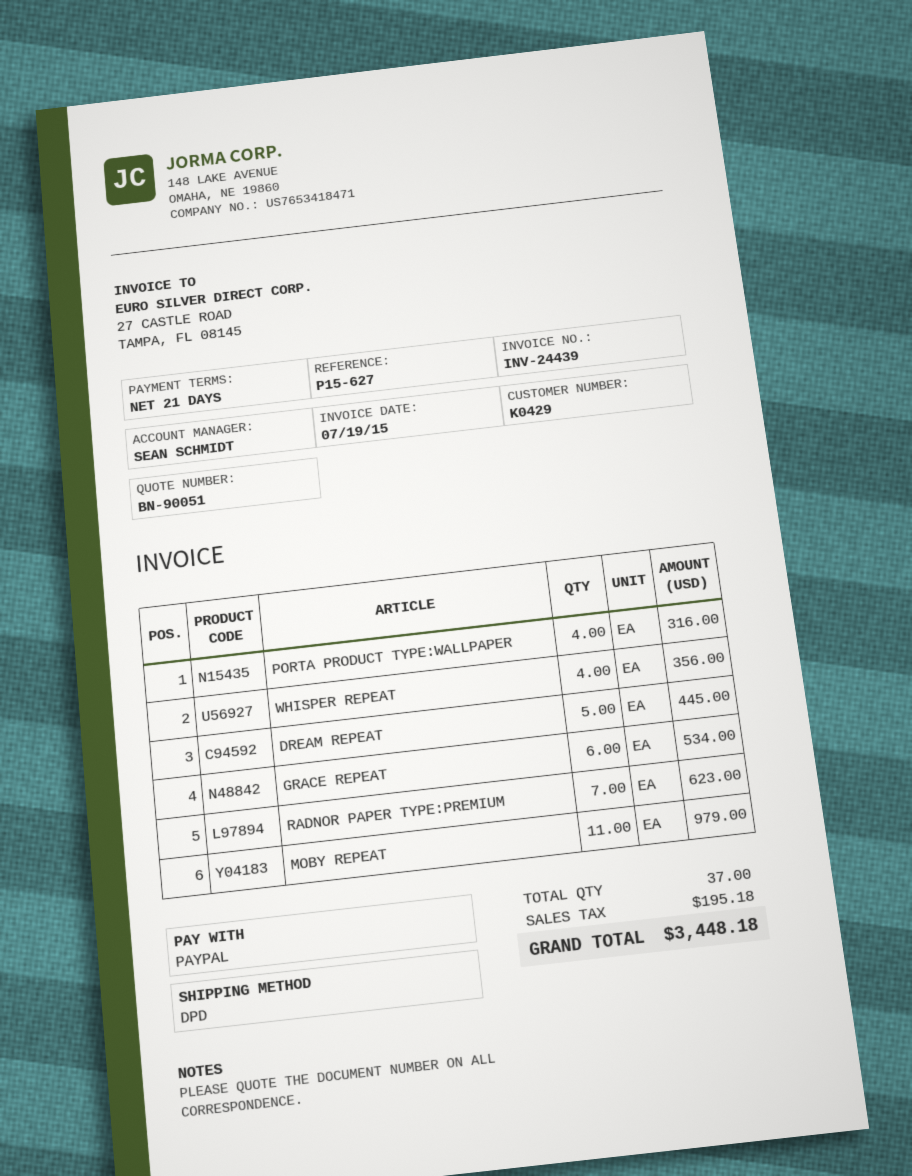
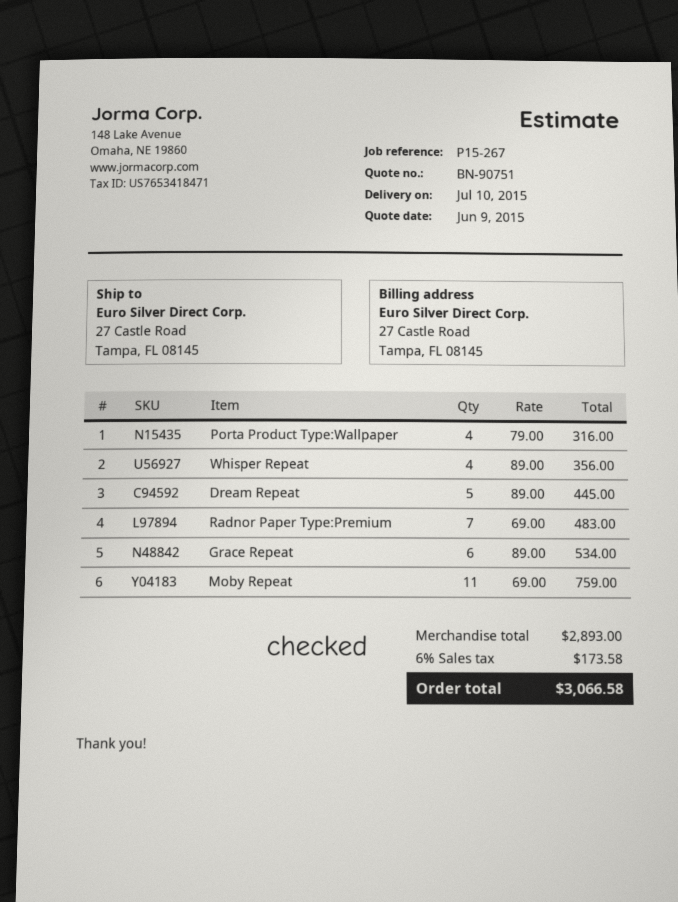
quote number: BN-90051 -> BN-90751
reference: P15-627 -> P15-267
RADNOR PAPER TYPE:PREMIUM: 7 for 623.00 -> 7 for 483.00
MOBY REPEAT: 11 for 979.00 -> 11 for 759.00
tax: 195.18 -> 173.58
total: 3448.18 -> 3066.58

